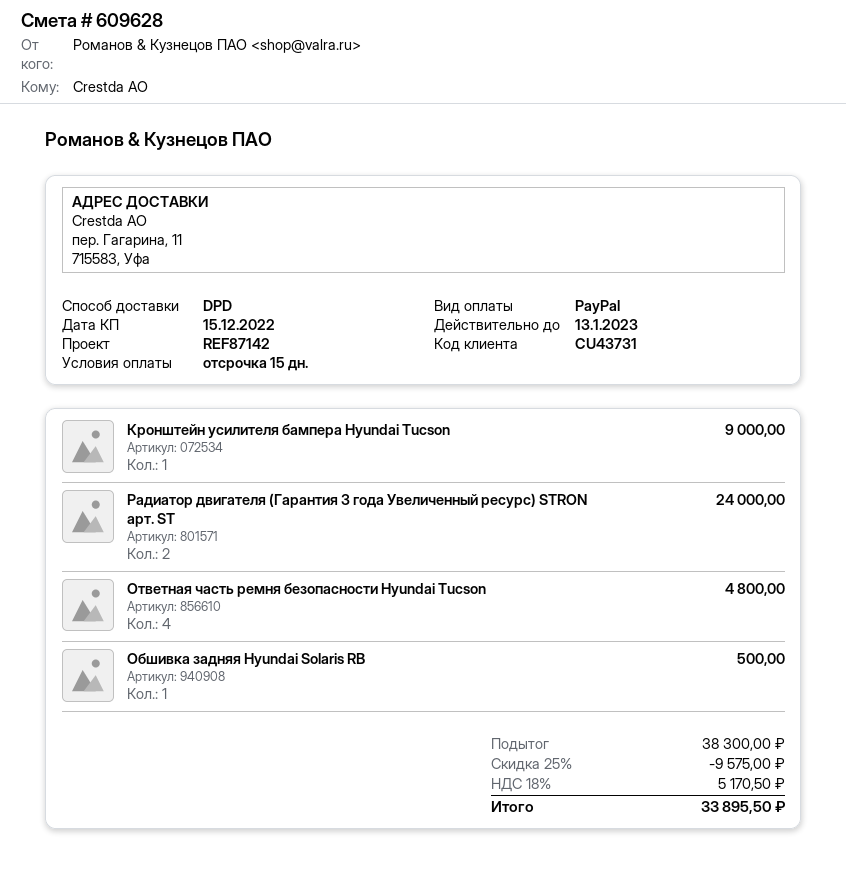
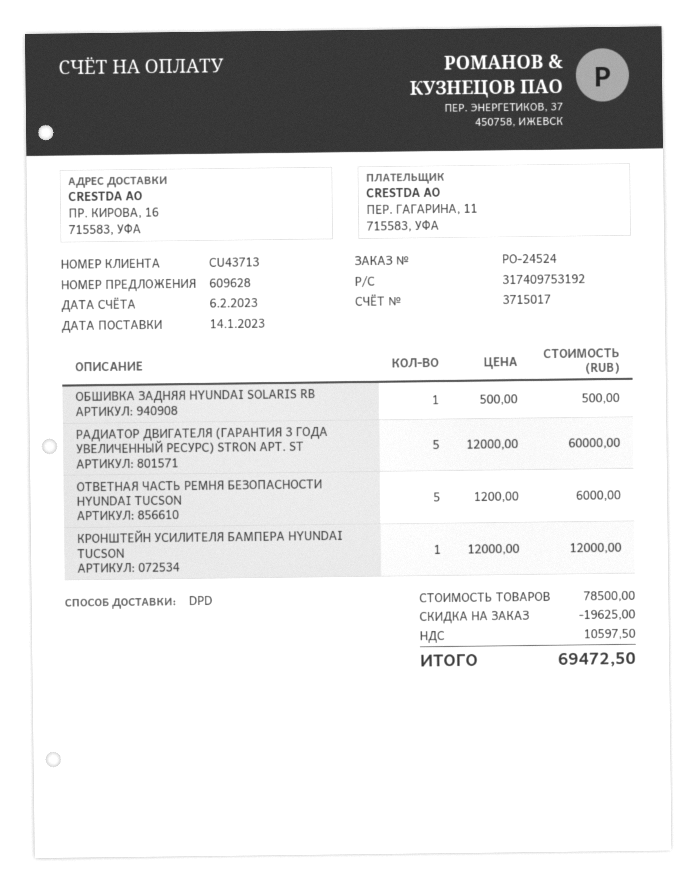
customer number: CU43731 -> CU43713
ship to: пер. Гагарина, 11, 715583, Уфа -> ПР. КИРОВА, 16, 715583, УФА
Кронштейн усилителя бампера Hyundai Tucson: 1 for 9000.00 -> 1 for 12000.00
Радиатор двигателя (Гарантия 3 года Увеличенный ресурс) STRON арт. ST: 2 for 24000.00 -> 5 for 60000.00
Ответная часть ремня безопасности Hyundai Tucson: 4 for 4800.00 -> 5 for 6000.00
subtotal: 38300.00 -> 78500.00
discount: 9575.00 -> 19625.00
tax: 5170.50 -> 10597.50
total: 33895.50 -> 69472.50

